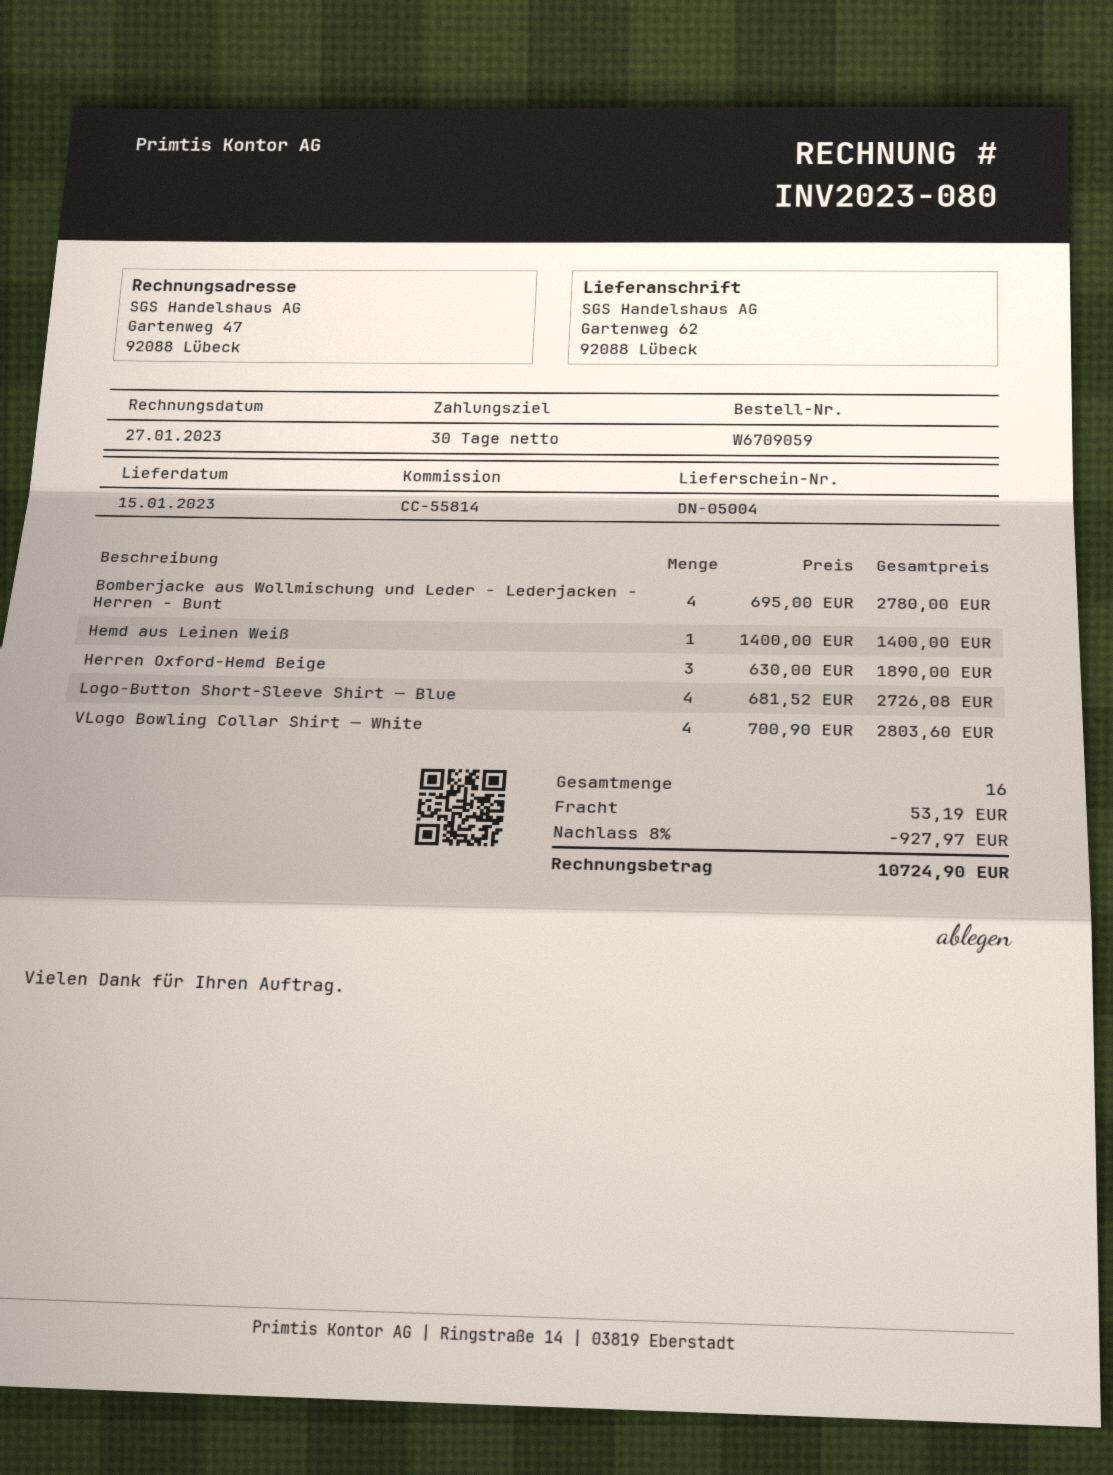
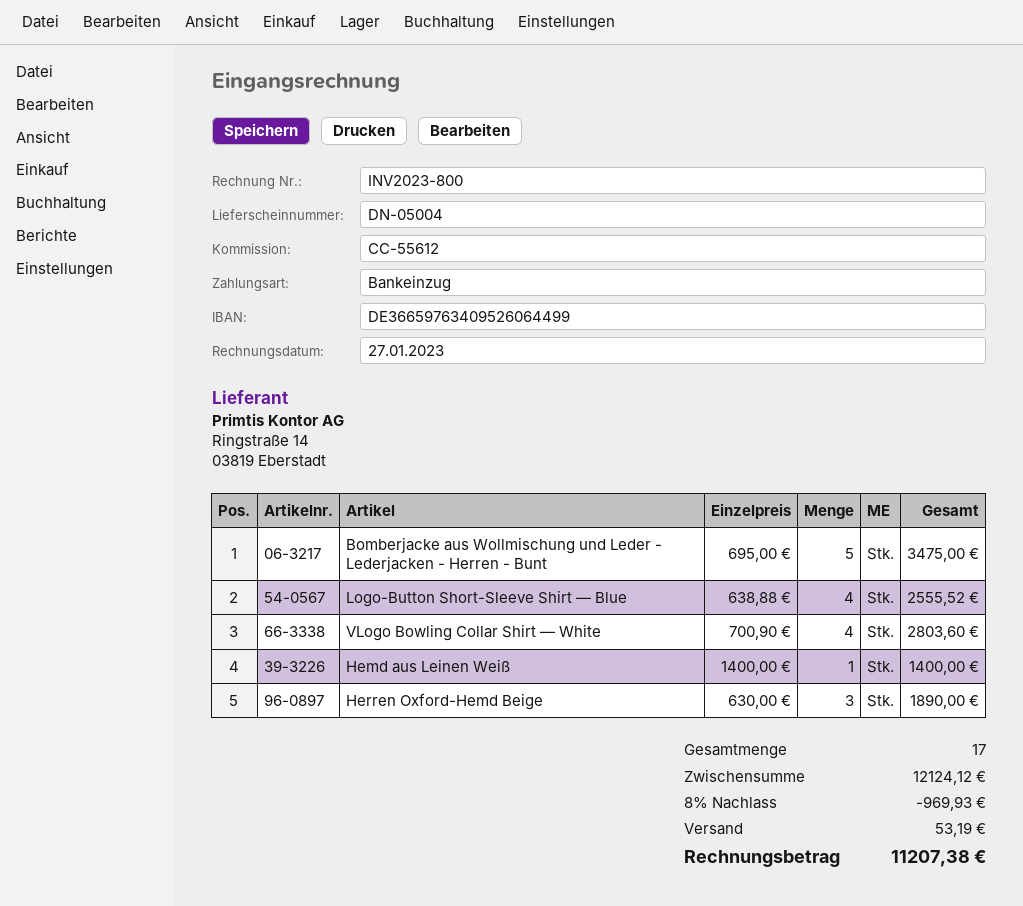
invoice number: INV2023-080 -> INV2023-800
reference: CC-55814 -> CC-55612
Bomberjacke aus Wollmischung und Leder - Lederjacken - Herren - Bunt: 4 x 695.00 = 2780.00 -> 5 x 695.00 = 3475.00
Logo-Button Short-Sleeve Shirt — Blue: 4 x 681.52 = 2726.08 -> 4 x 638.88 = 2555.52
total quantity: 16 -> 17
discount: 8% = 927.97 -> 8% = 969.93
total: 10724.90 -> 11207.38

